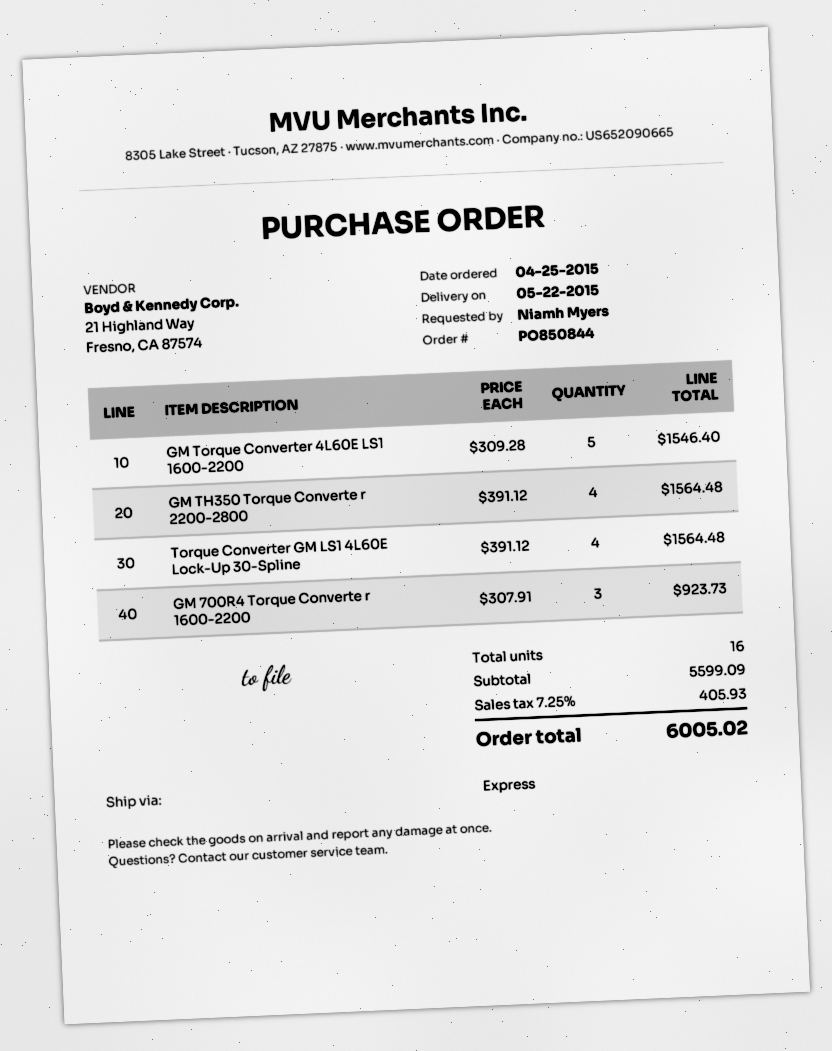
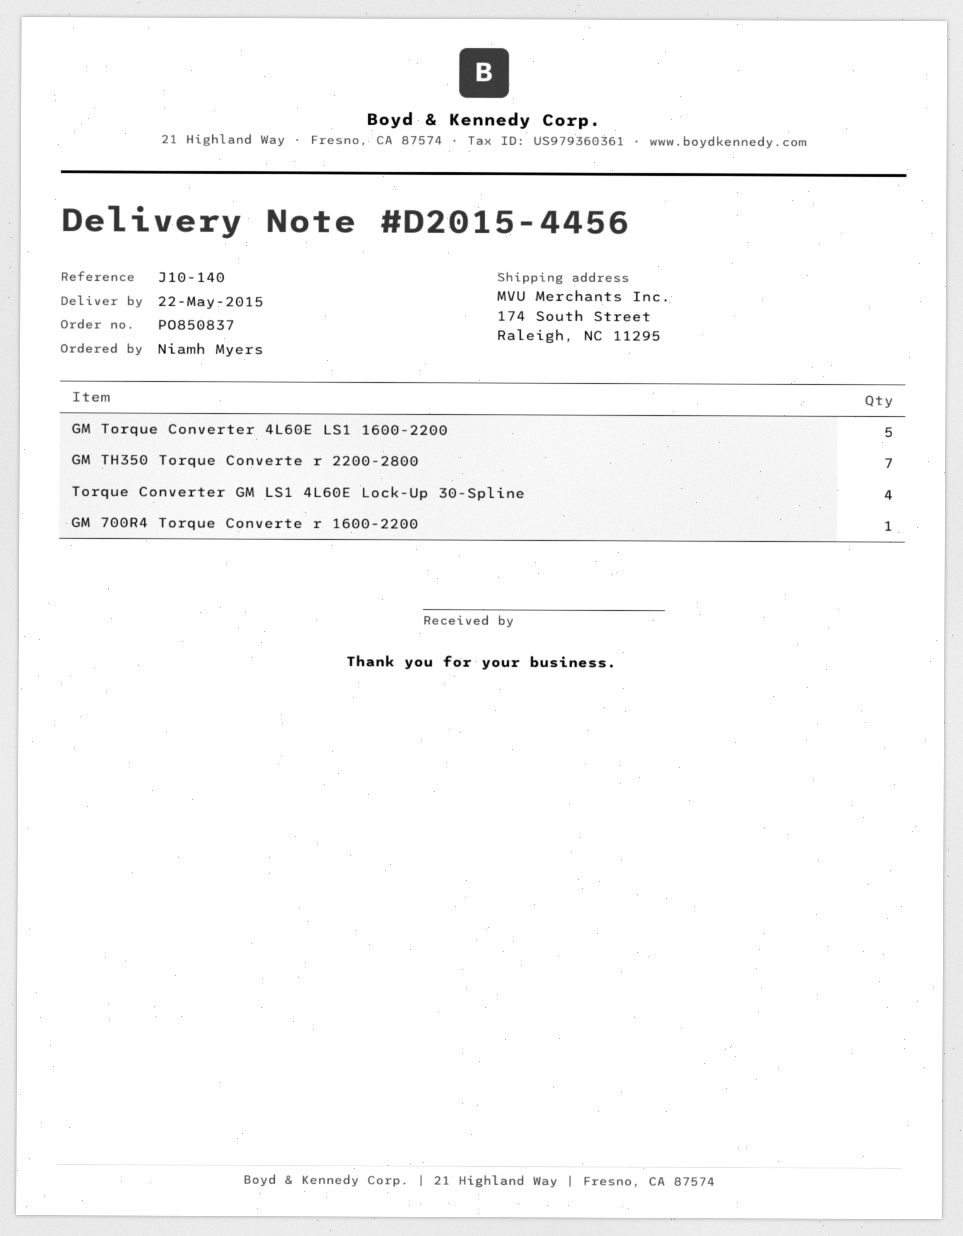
order number: PO850844 -> PO850837
GM TH350 Torque Converte r 2200-2800: 4 -> 7
GM 700R4 Torque Converte r 1600-2200: 3 -> 1

